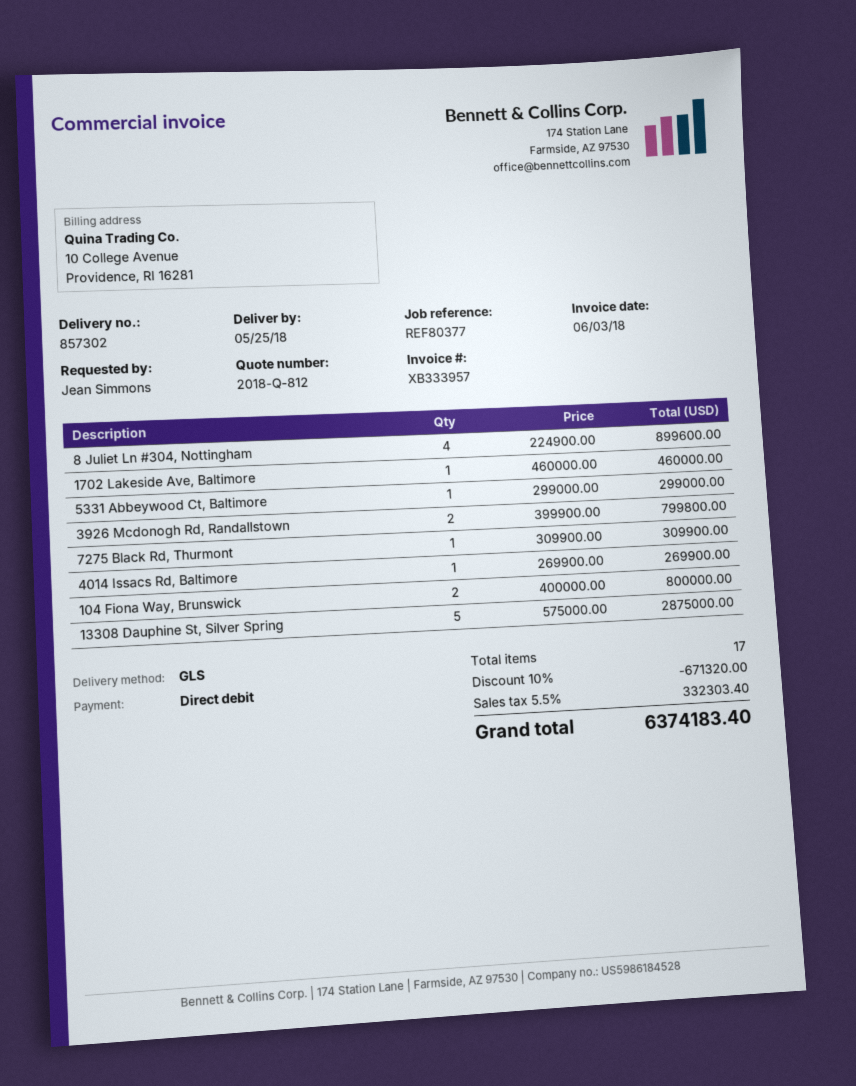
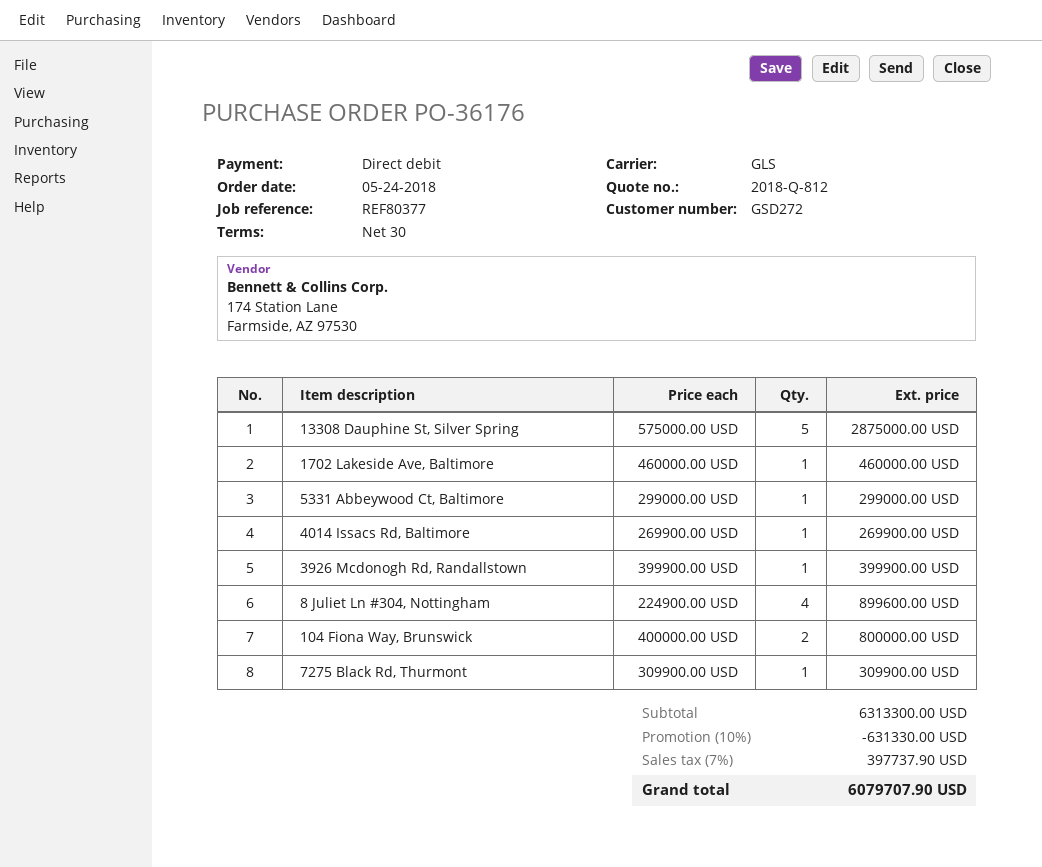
3926 Mcdonogh Rd, Randallstown: 2 x 399900.00 = 799800.00 -> 1 x 399900.00 = 399900.00
discount: 10% = 671320.00 -> 10% = 631330.00
tax: 5.5% = 332303.40 -> 7% = 397737.90
total: 6374183.40 -> 6079707.90

